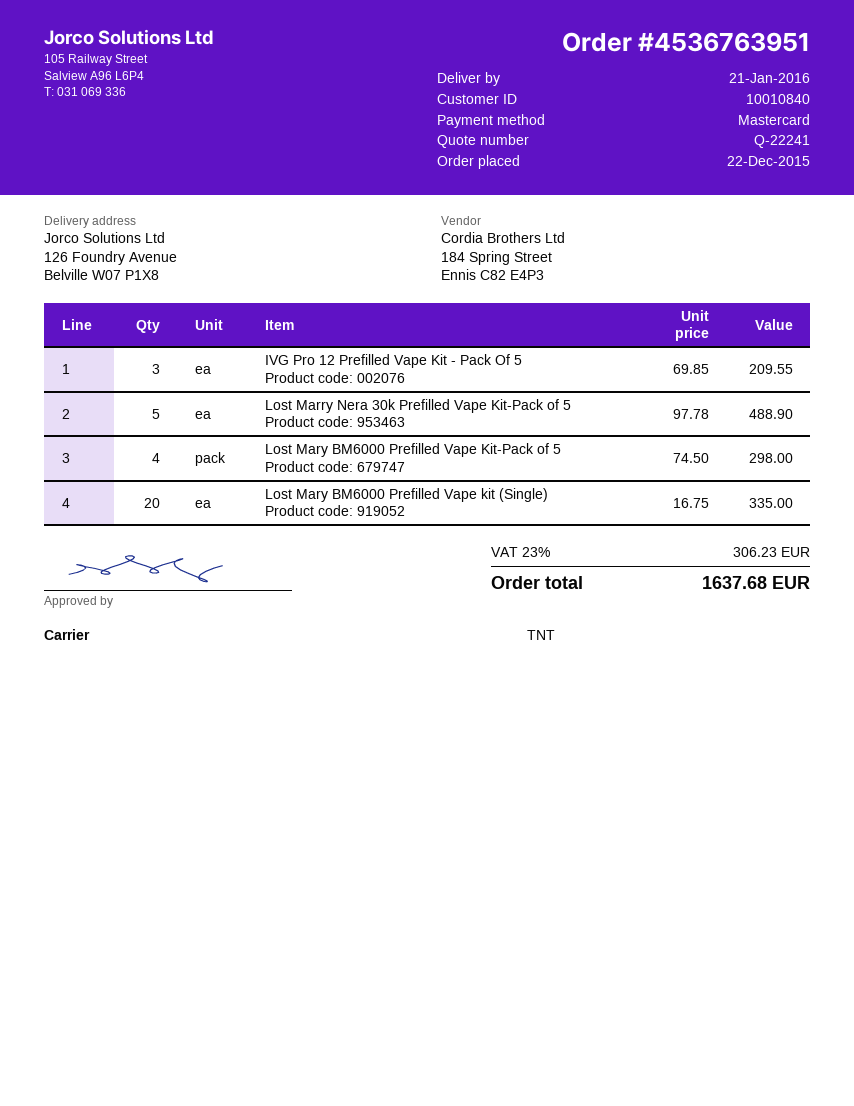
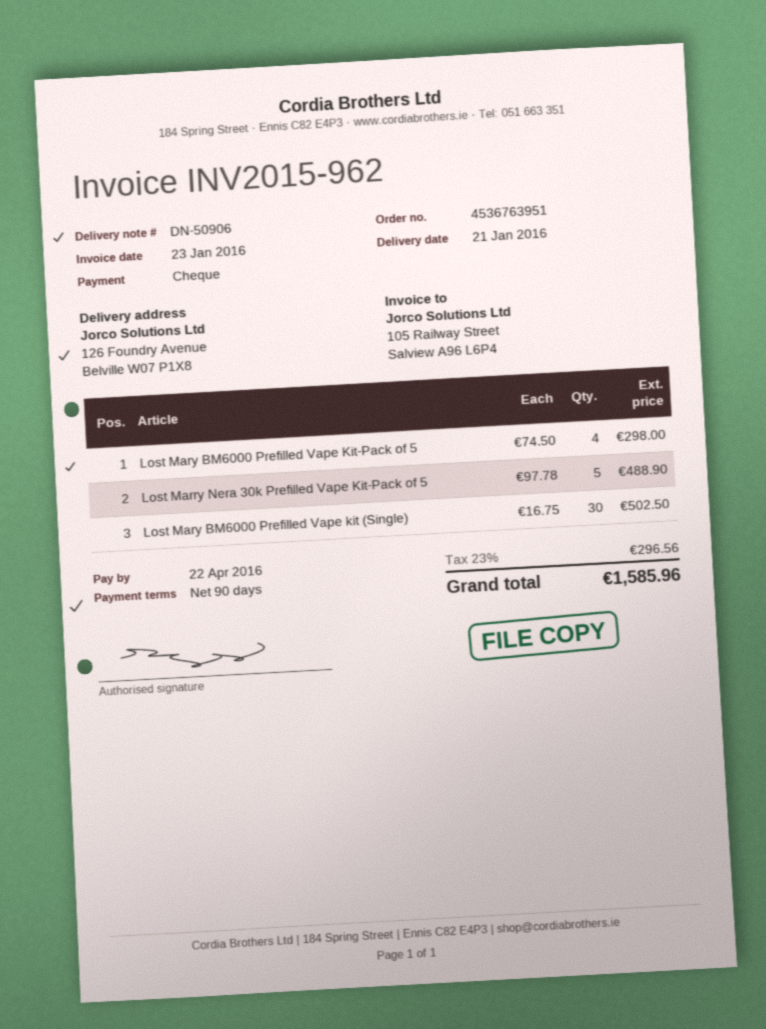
payment method: Mastercard -> cheque
IVG Pro 12 Prefilled Vape Kit - Pack Of 5: 3 x 69.85 = 209.55 -> none
Lost Mary BM6000 Prefilled Vape kit (Single): 20 x 16.75 = 335.00 -> 30 x 16.75 = 502.50
tax: 23% = 306.23 -> 23% = 296.56
total: 1637.68 -> 1585.96

